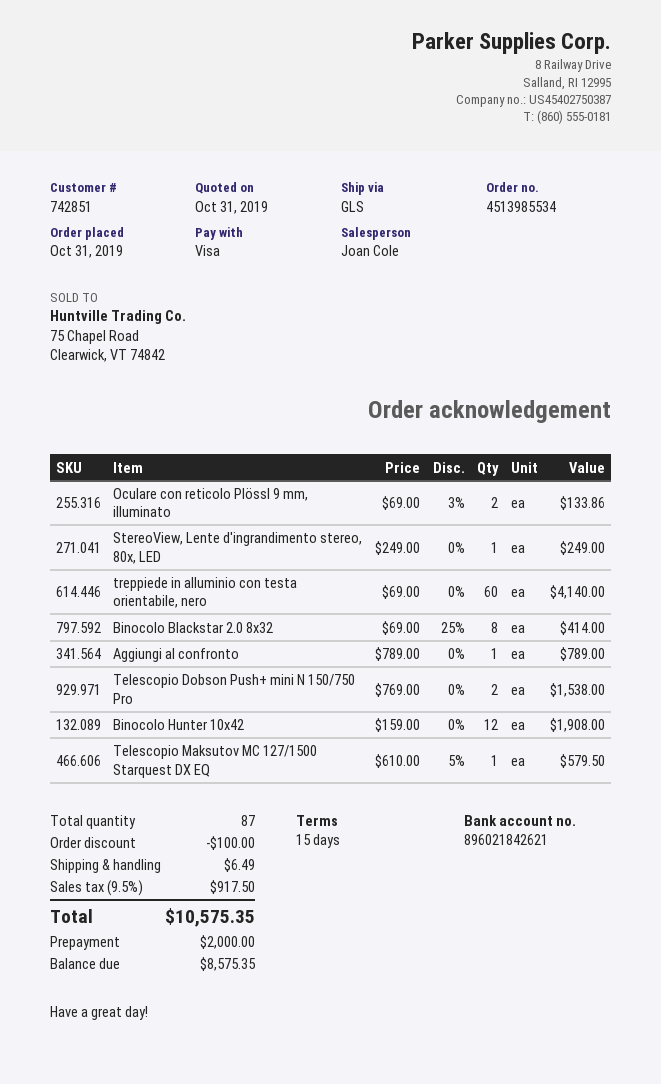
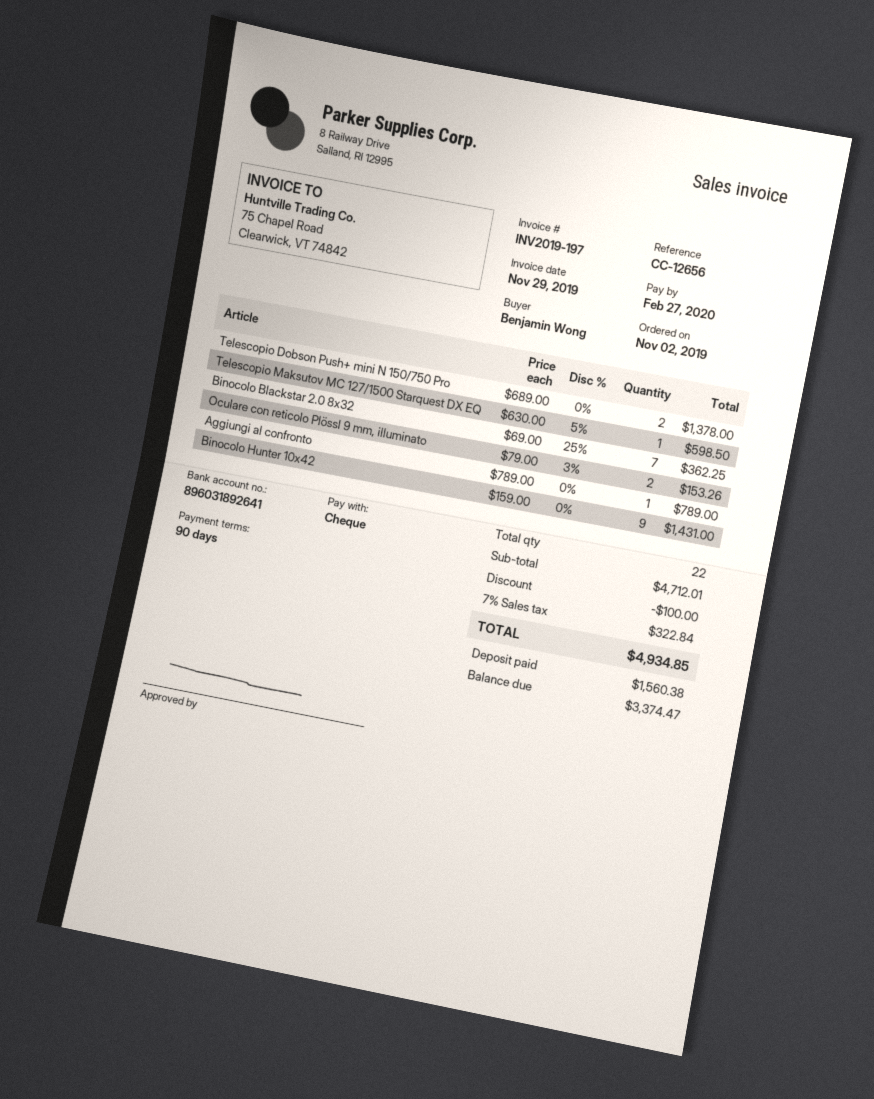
order date: 2019-10-31 -> 2019-11-02
payment terms: 15 days -> 90 days
payment method: Visa -> cheque
bank account: 896021842621 -> 896031892641
Oculare con reticolo Plössl 9 mm, illuminato: 2 x 69.00 - 3% = 133.86 -> 2 x 79.00 - 3% = 153.26
StereoView, Lente d'ingrandimento stereo, 80x, LED: 1 x 249.00 = 249.00 -> none
treppiede in alluminio con testa orientabile, nero: 60 x 69.00 = 4140.00 -> none
Binocolo Blackstar 2.0 8x32: 8 x 69.00 - 25% = 414.00 -> 7 x 69.00 - 25% = 362.25
Telescopio Dobson Push+ mini N 150/750 Pro: 2 x 769.00 = 1538.00 -> 2 x 689.00 = 1378.00
Binocolo Hunter 10x42: 12 x 159.00 = 1908.00 -> 9 x 159.00 = 1431.00
Telescopio Maksutov MC 127/1500 Starquest DX EQ: 1 x 610.00 - 5% = 579.50 -> 1 x 630.00 - 5% = 598.50
total quantity: 87 -> 22
shipping: 6.49 -> none
tax: 9.5% = 917.50 -> 7% = 322.84
total: 10575.35 -> 4934.85
deposit: 2000.00 -> 1560.38
balance: 8575.35 -> 3374.47

